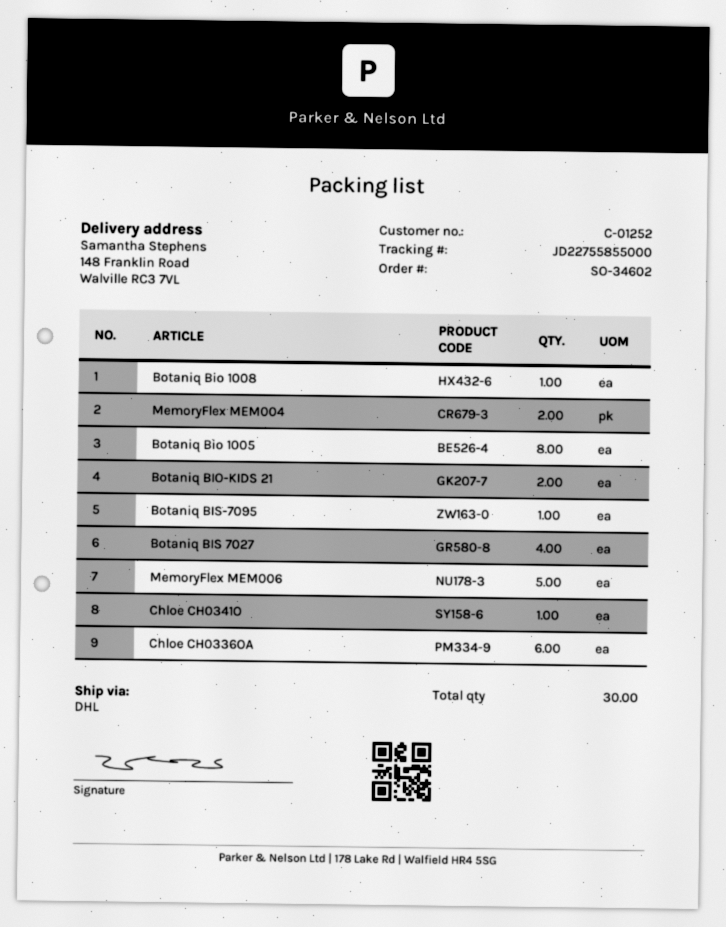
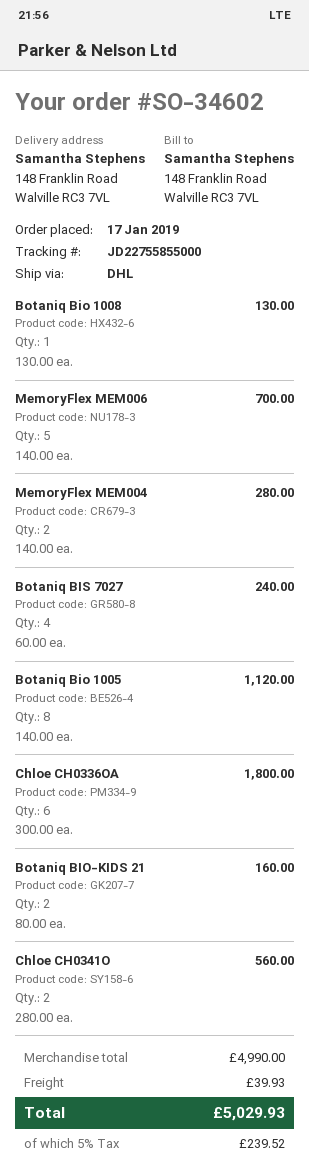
Botaniq BIS-7095: 1 -> none
Chloe CH0341O: 1 -> 2

